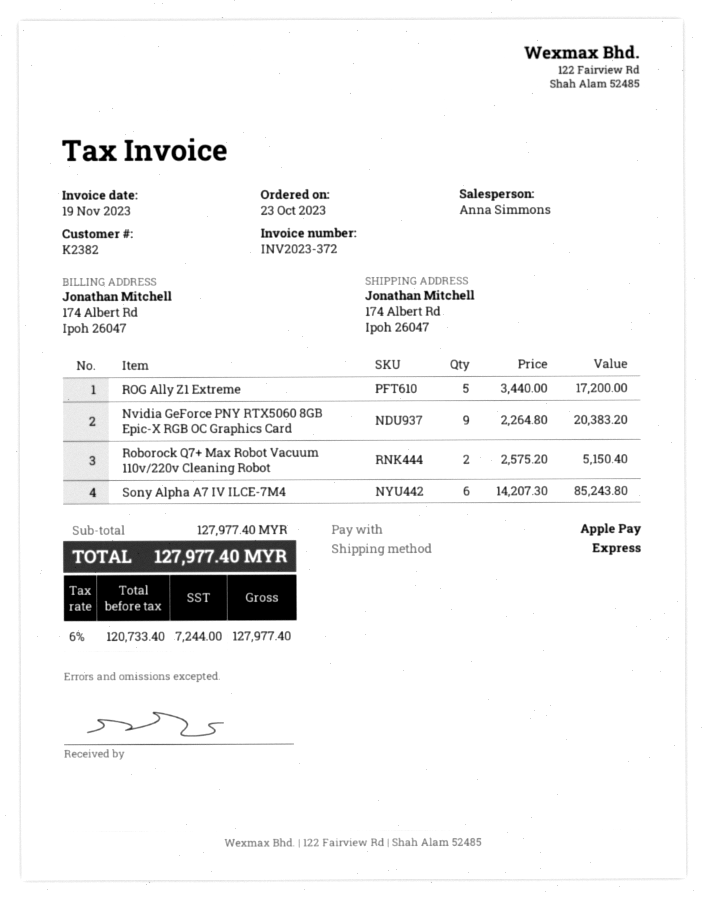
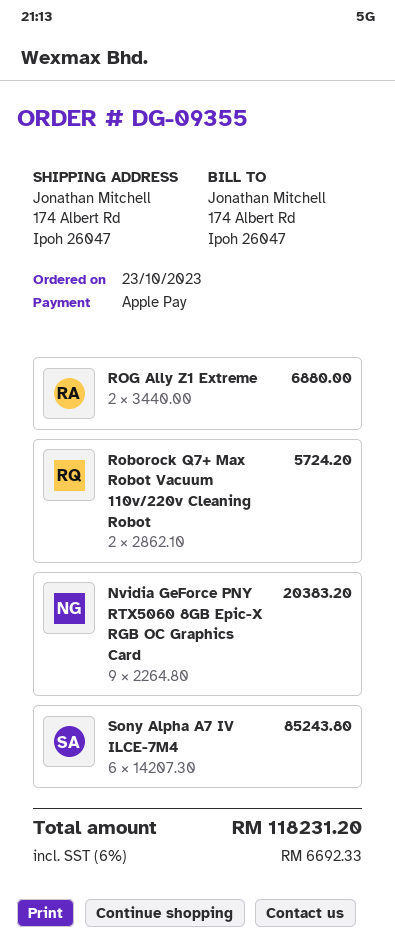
ROG Ally Z1 Extreme: 5 x 3440.00 = 17200.00 -> 2 x 3440.00 = 6880.00
Roborock Q7+ Max Robot Vacuum 110v/220v Cleaning Robot: 2 x 2575.20 = 5150.40 -> 2 x 2862.10 = 5724.20
tax: 6% = 7244.00 -> 6% = 6692.33
total: 127977.40 -> 118231.20

